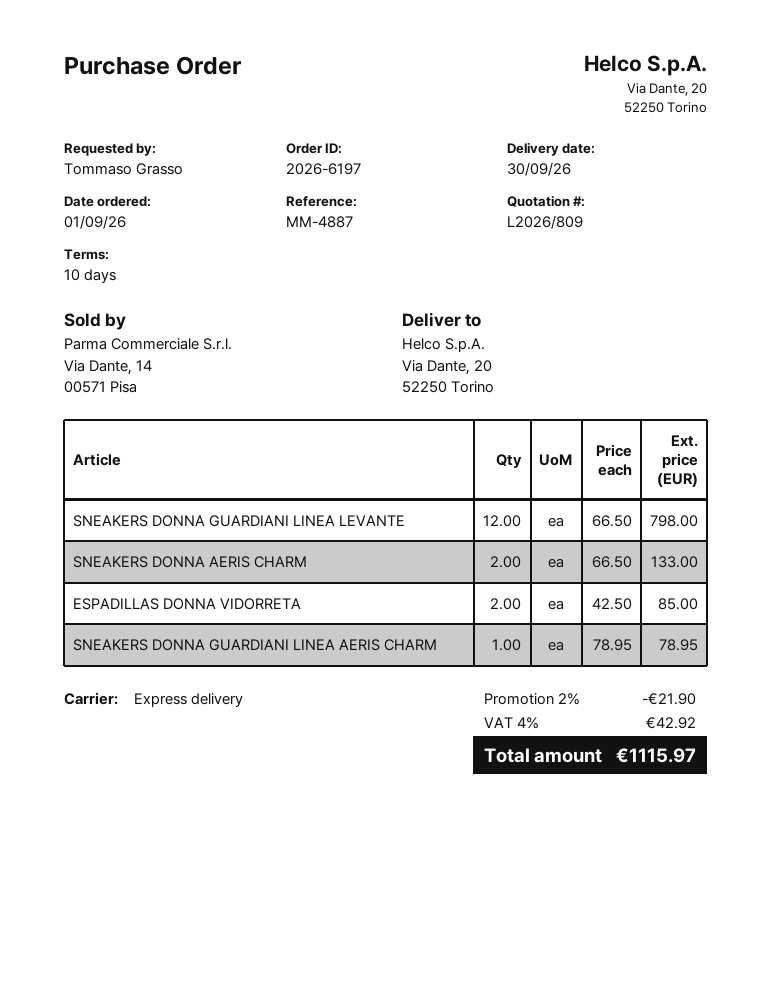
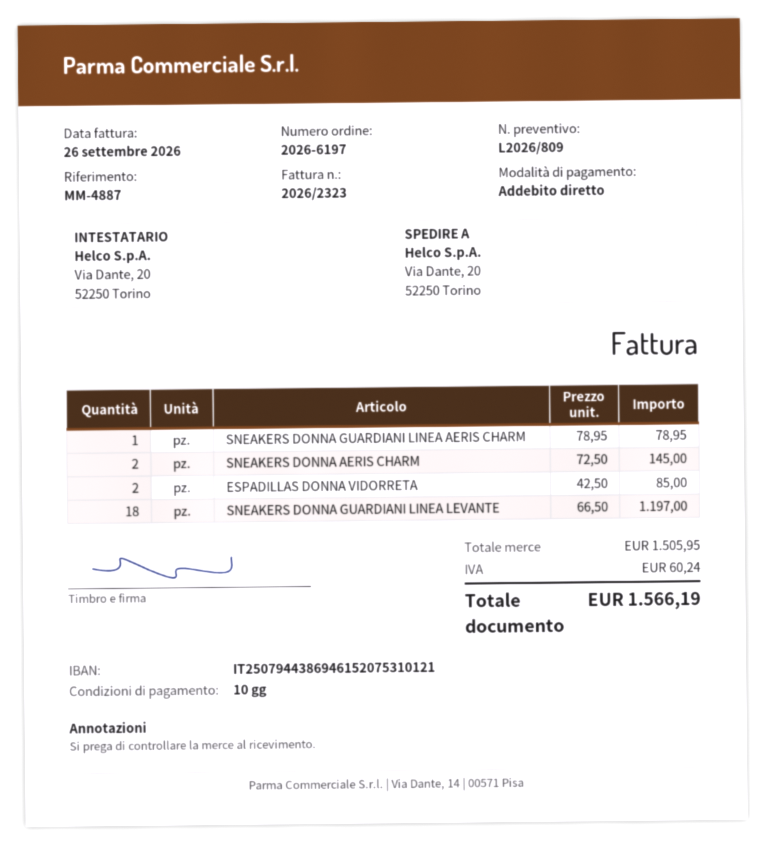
SNEAKERS DONNA GUARDIANI LINEA LEVANTE: 12 x 66.50 = 798.00 -> 18 x 66.50 = 1197.00
SNEAKERS DONNA AERIS CHARM: 2 x 66.50 = 133.00 -> 2 x 72.50 = 145.00
discount: 2% = 21.90 -> none
tax: 42.92 -> 60.24
total: 1115.97 -> 1566.19

